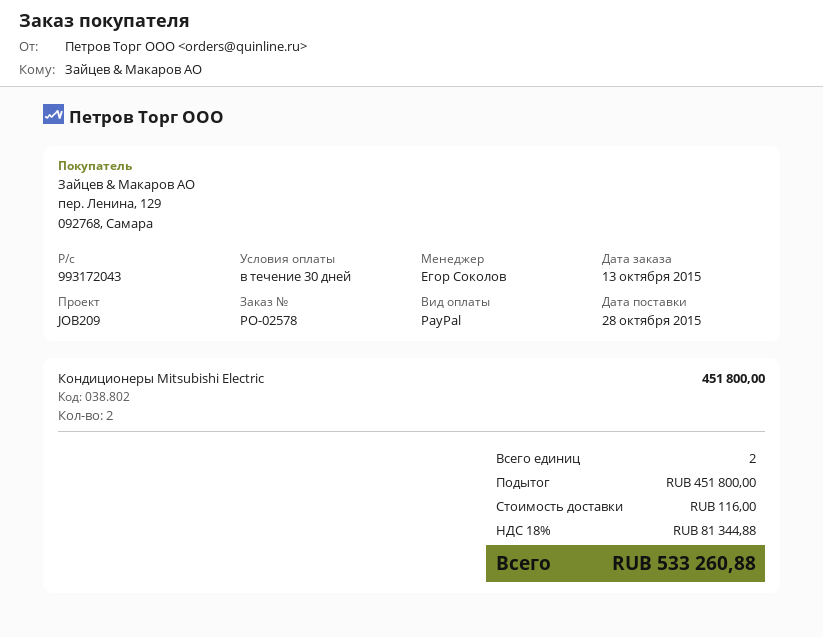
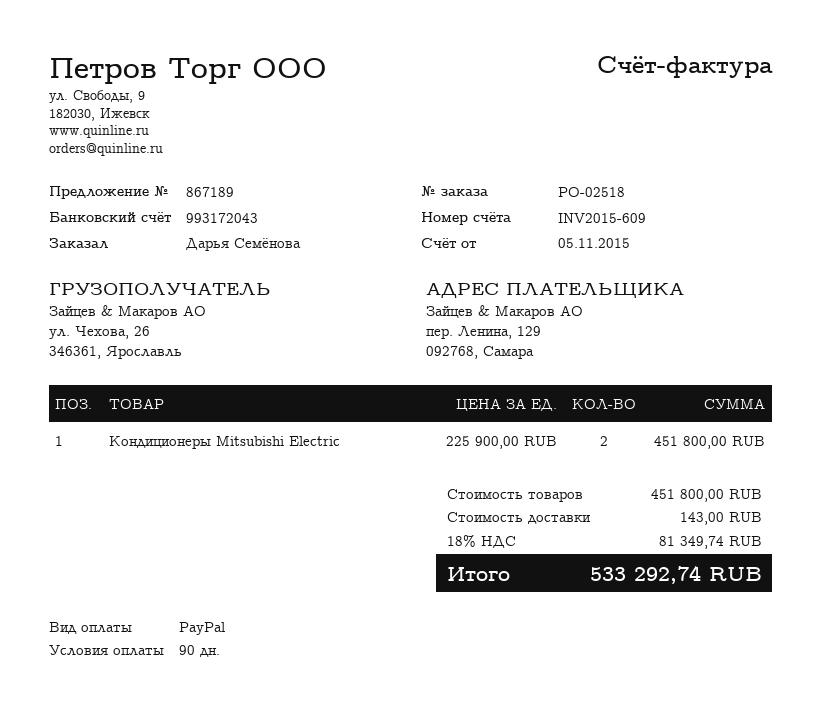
order number: PO-02578 -> PO-02518
payment terms: 30 days -> 90 days
shipping: 116.00 -> 143.00
tax: 18% = 81344.88 -> 18% = 81349.74
total: 533260.88 -> 533292.74

